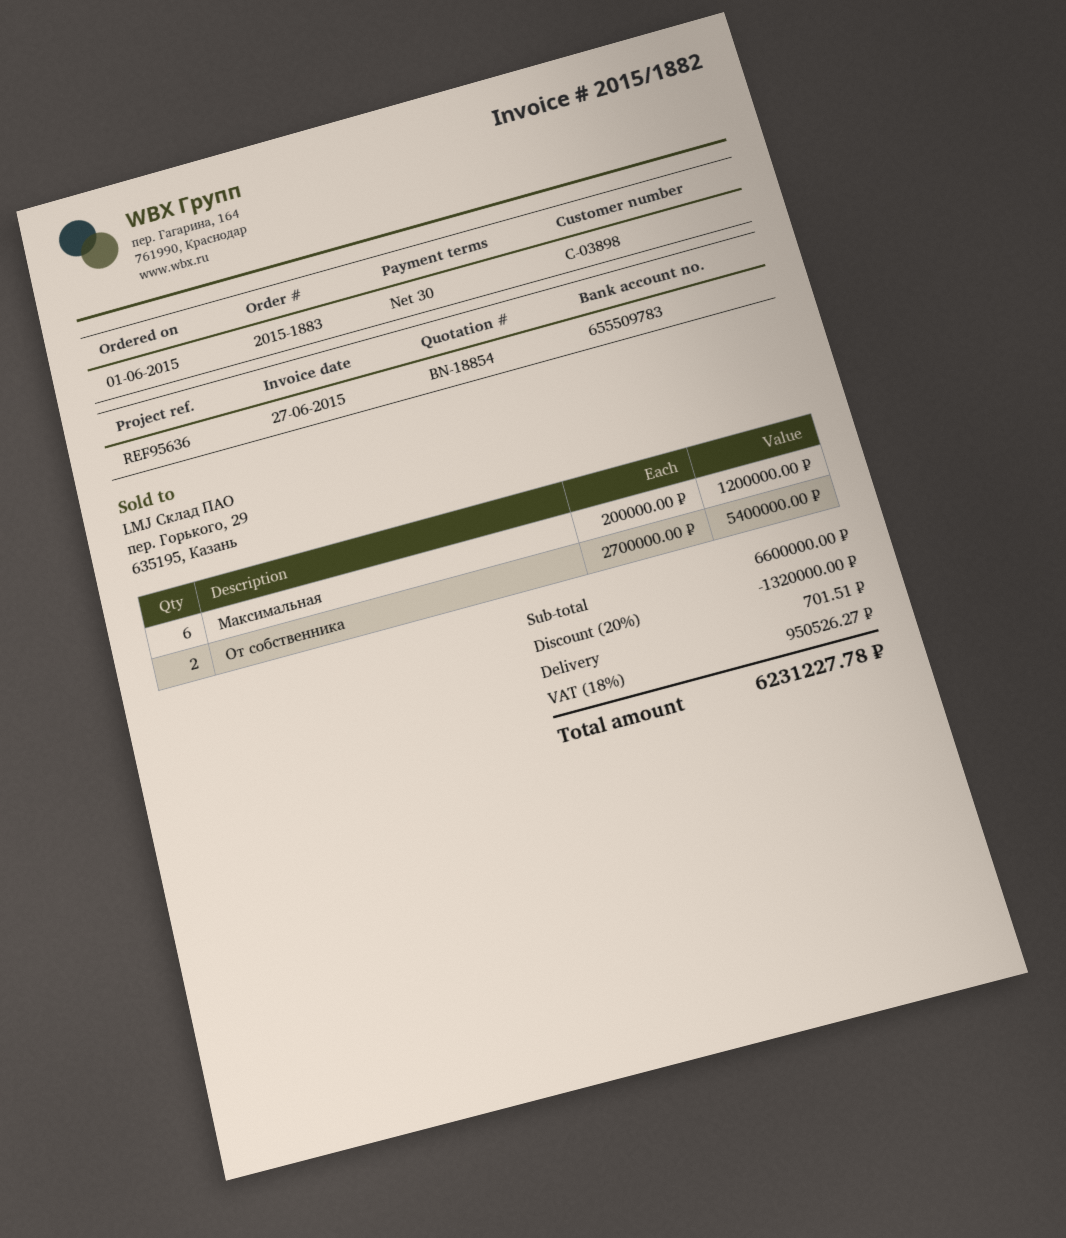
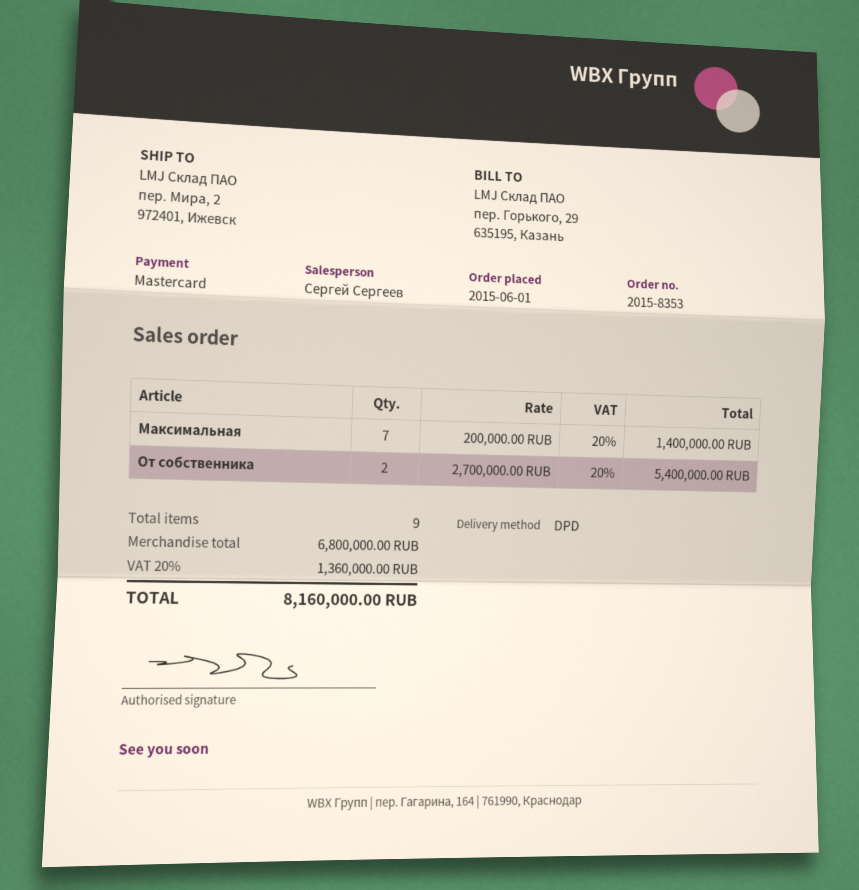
order number: 2015-1883 -> 2015-8353
Максимальная: 6 x 200000.00 = 1200000.00 -> 7 x 200000.00 = 1400000.00
subtotal: 6600000.00 -> 6800000.00
discount: 20% = 1320000.00 -> none
shipping: 701.51 -> none
tax: 18% = 950526.27 -> 20% = 1360000.00
total: 6231227.78 -> 8160000.00

